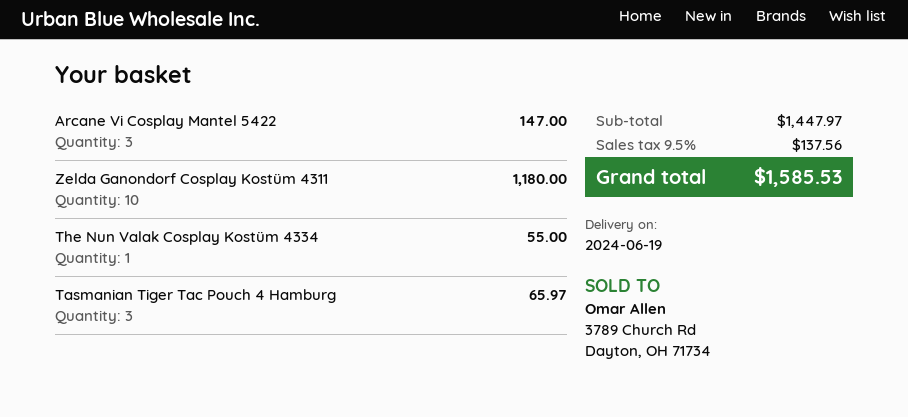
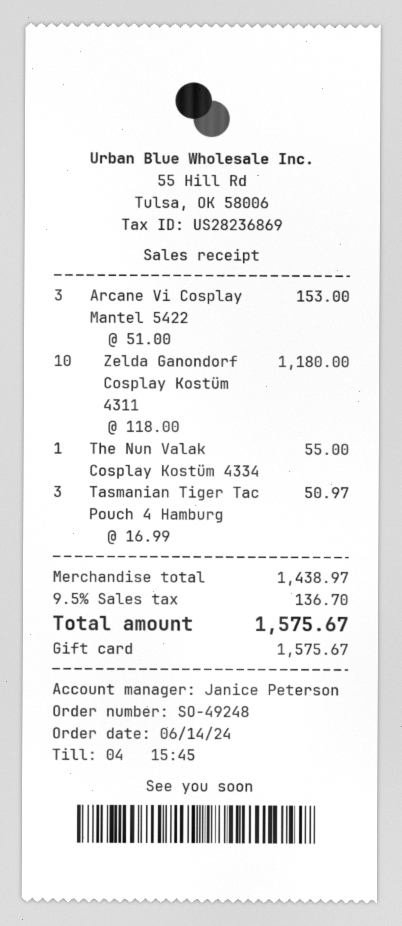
Arcane Vi Cosplay Mantel 5422: 3 for 147.00 -> 3 for 153.00
Tasmanian Tiger Tac Pouch 4 Hamburg: 3 for 65.97 -> 3 for 50.97
subtotal: 1447.97 -> 1438.97
tax: 9.5% = 137.56 -> 9.5% = 136.70
total: 1585.53 -> 1575.67

